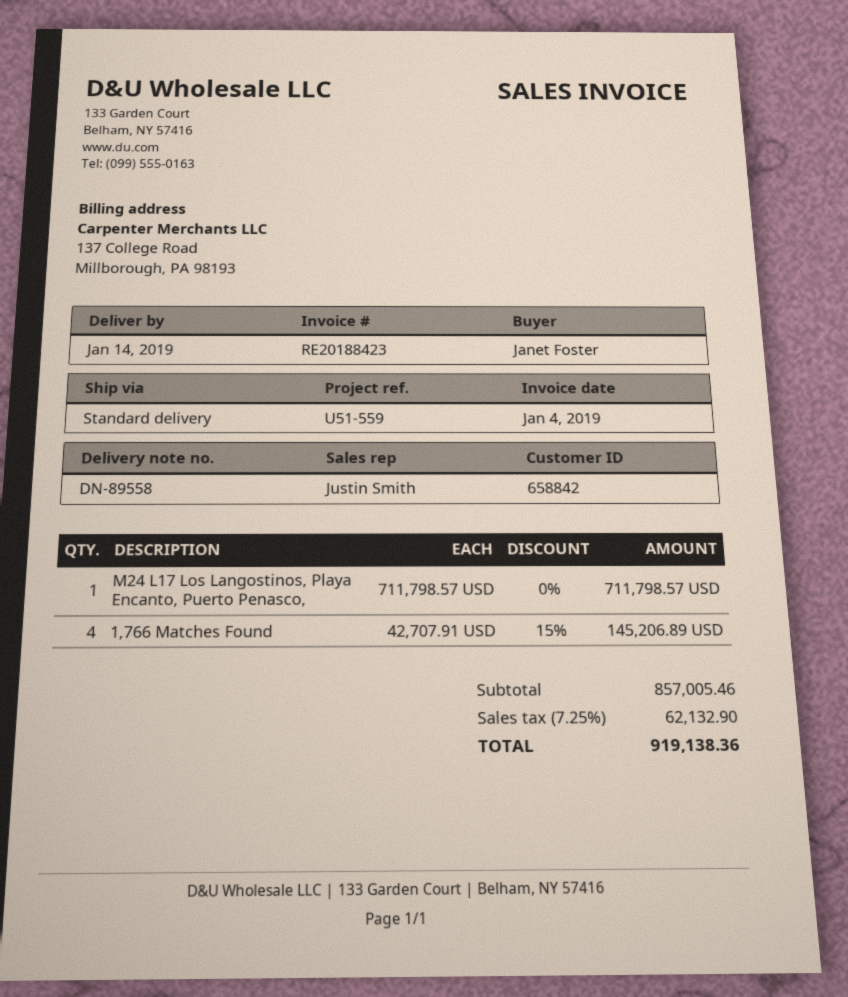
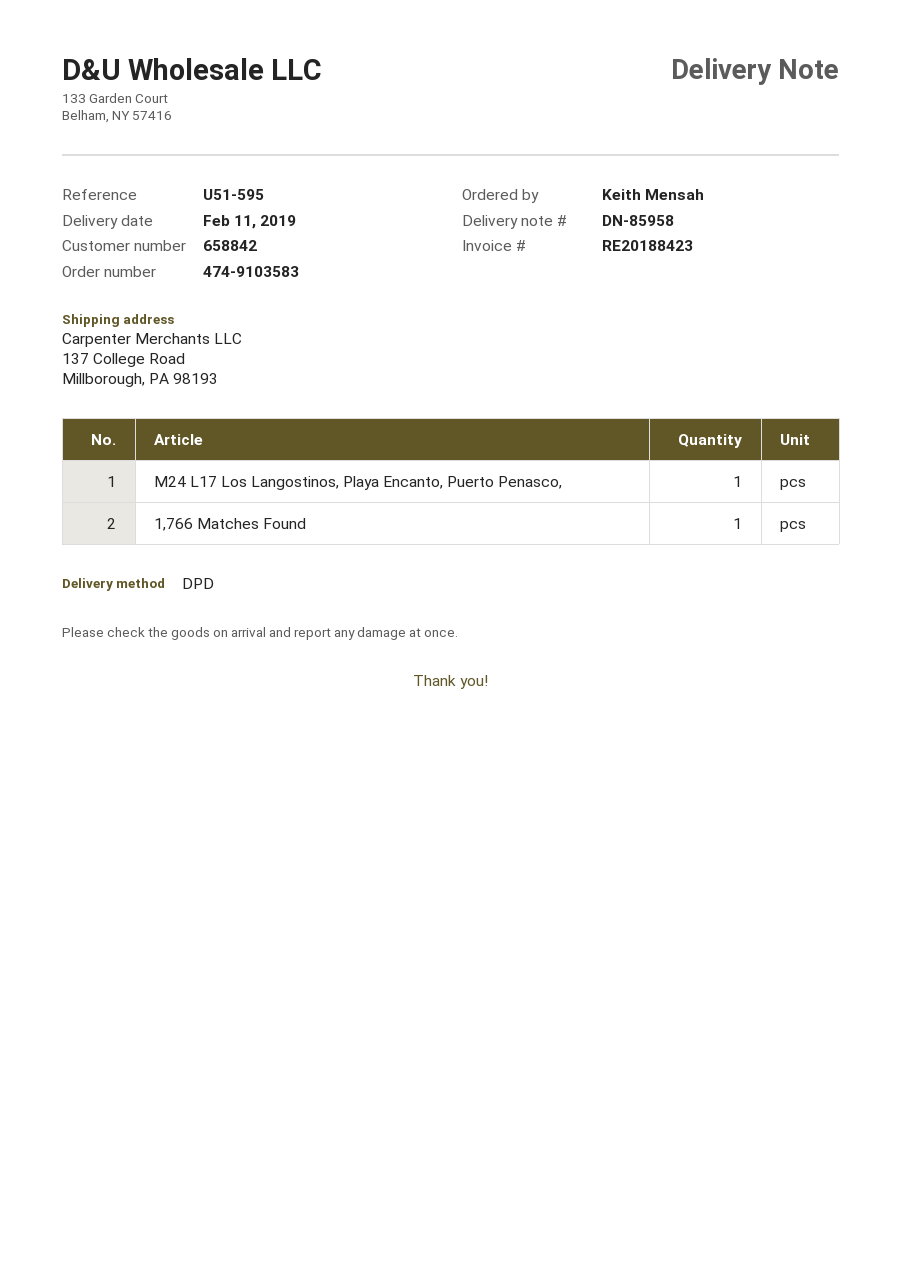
delivery note number: DN-89558 -> DN-85958
delivery date: 2019-01-14 -> 2019-02-11
reference: U51-559 -> U51-595
ordered by: Janet Foster -> Keith Mensah
shipping method: standard -> DPD
1,766 Matches Found: 4 -> 1

